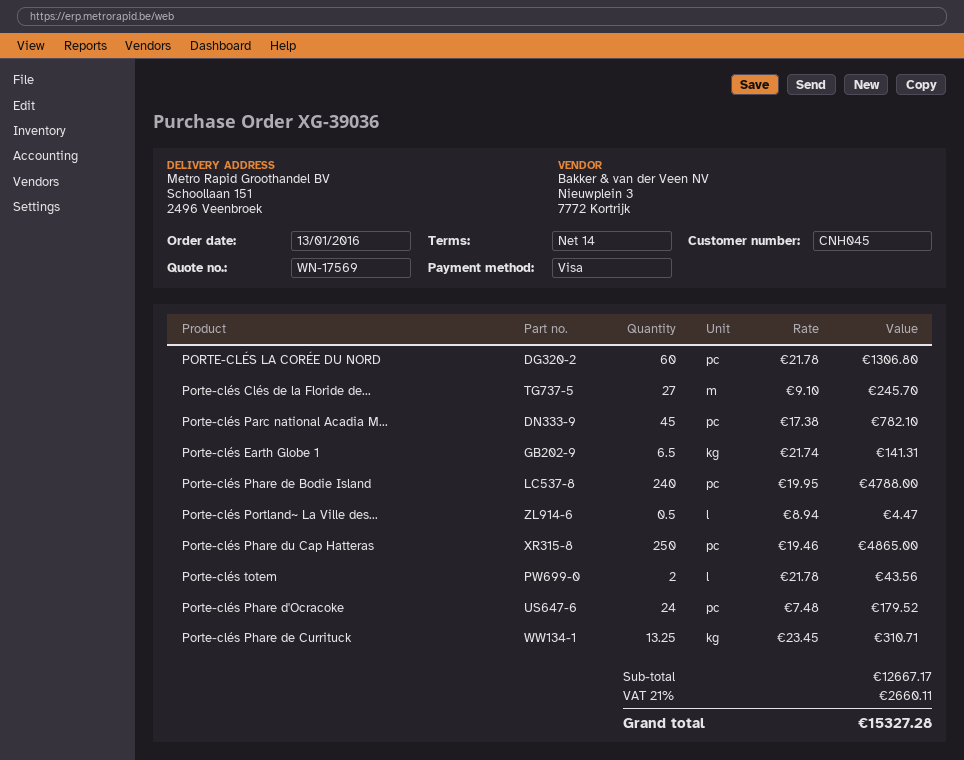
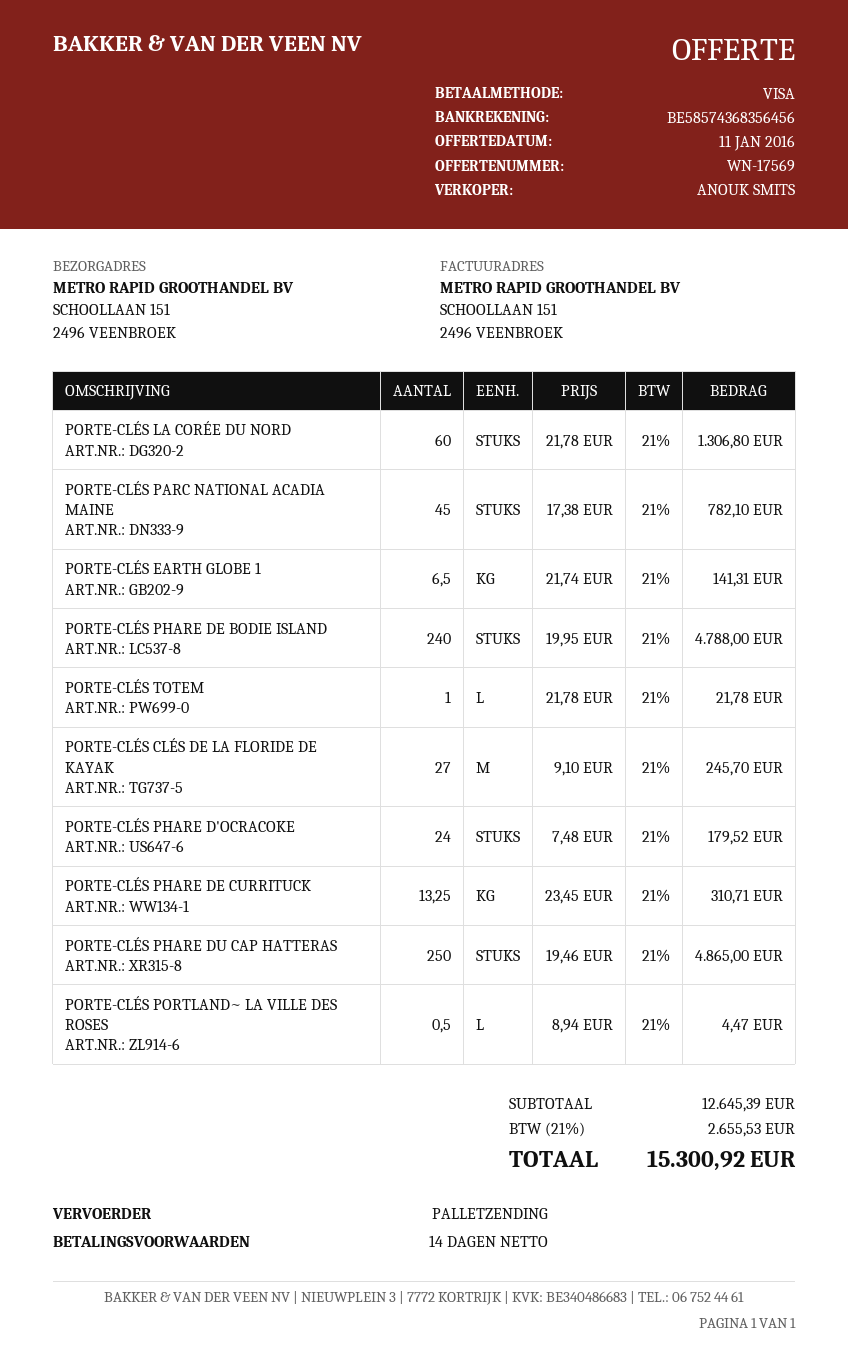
Porte-clés totem: 2 x 21.78 = 43.56 -> 1 x 21.78 = 21.78
subtotal: 12667.17 -> 12645.39
tax: 21% = 2660.11 -> 21% = 2655.53
total: 15327.28 -> 15300.92

